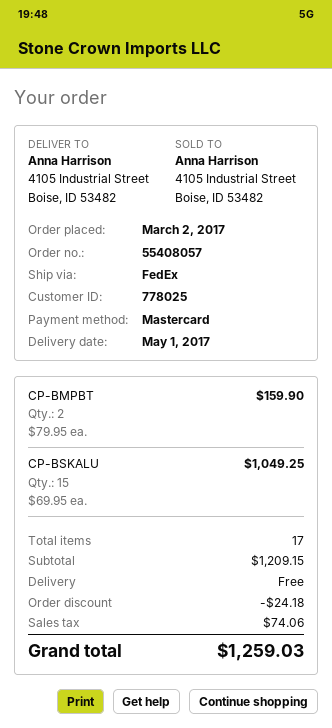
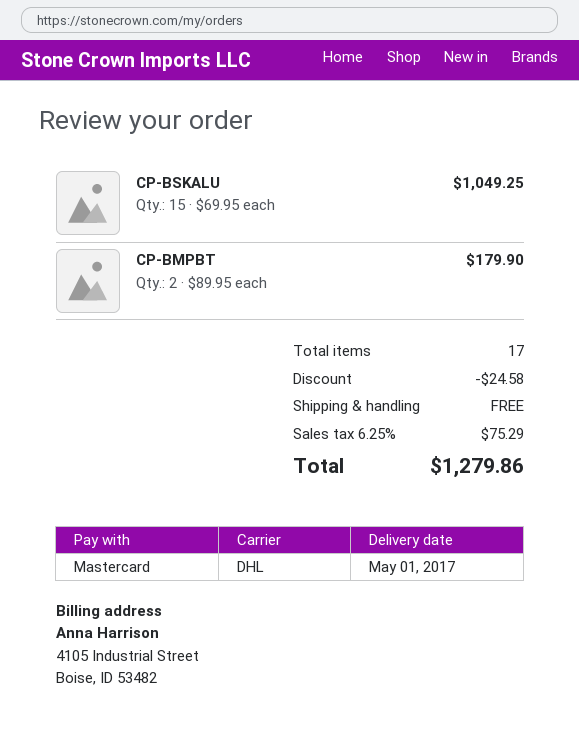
shipping method: FedEx -> DHL
CP-BMPBT: 2 x 79.95 = 159.90 -> 2 x 89.95 = 179.90
discount: 24.18 -> 24.58
tax: 74.06 -> 75.29
total: 1259.03 -> 1279.86

